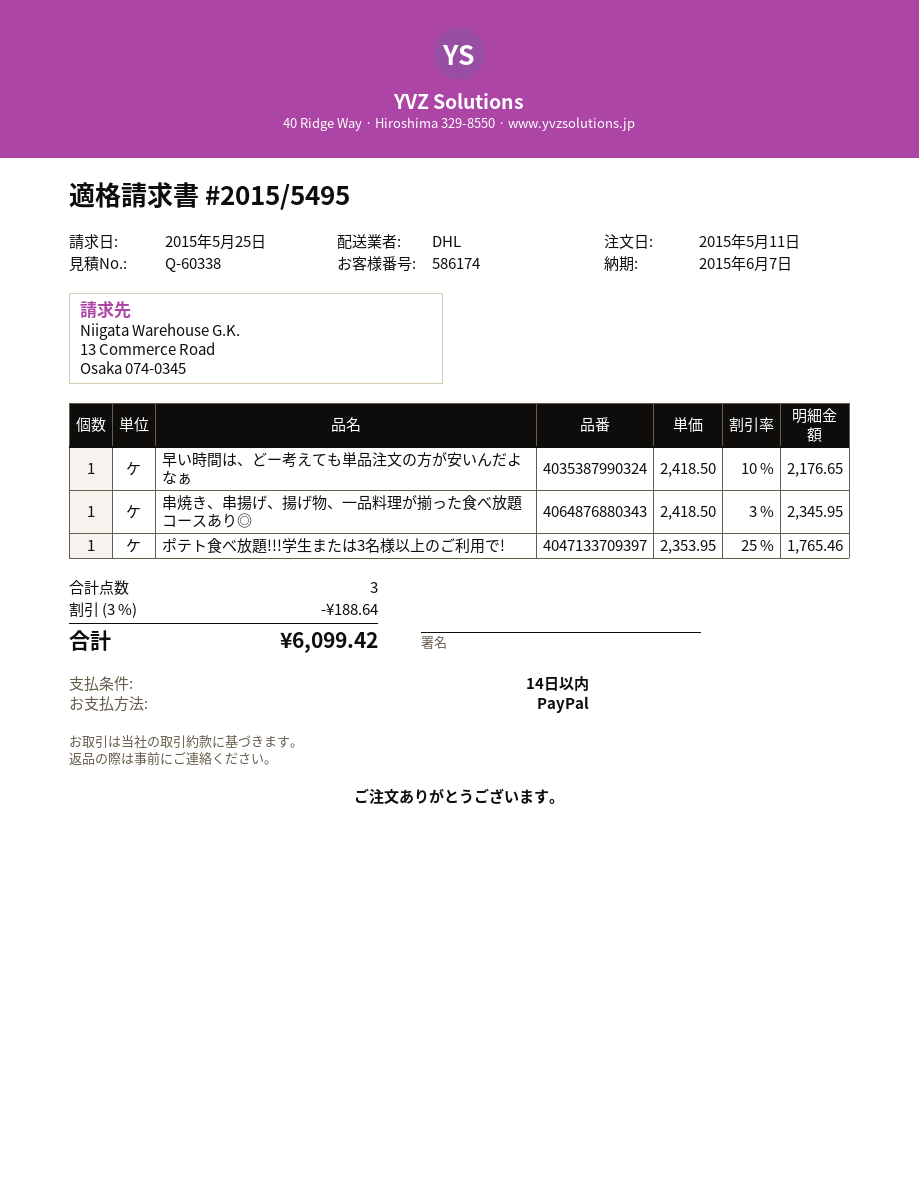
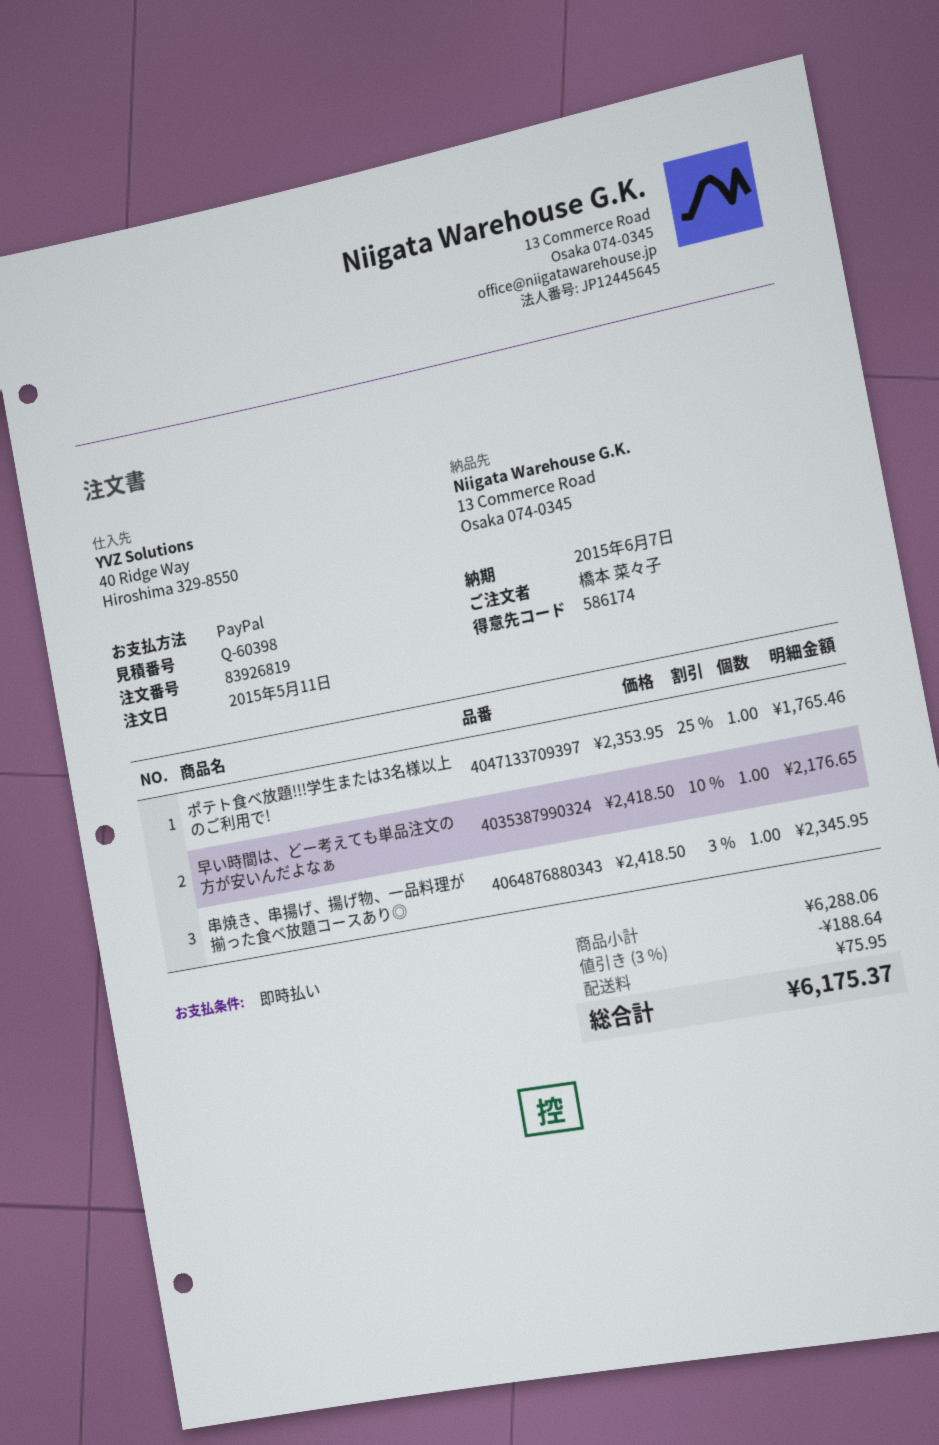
quote number: Q-60338 -> Q-60398
payment terms: 14 days -> on receipt
shipping: none -> 75.95
total: 6099.42 -> 6175.37

